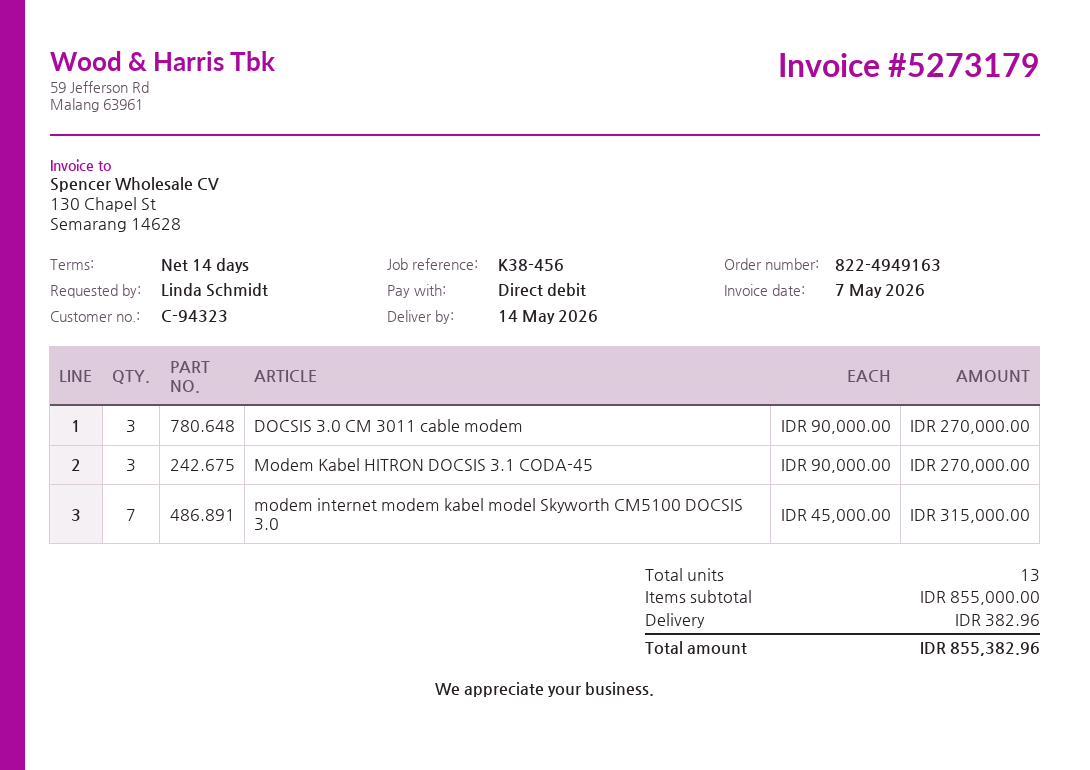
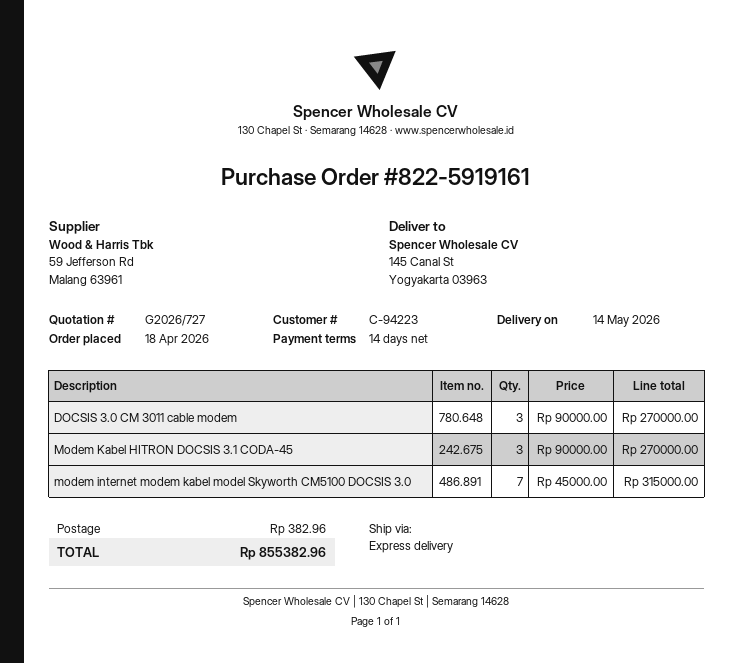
order number: 822-4949163 -> 822-5919161
customer number: C-94323 -> C-94223

